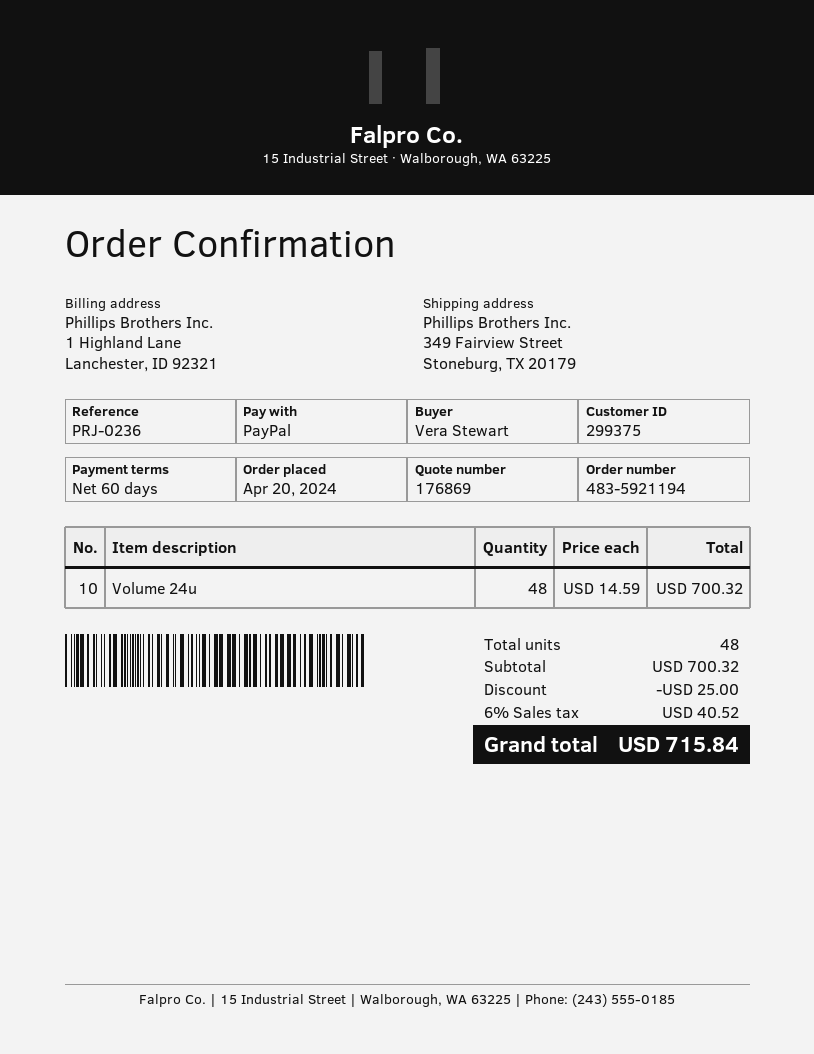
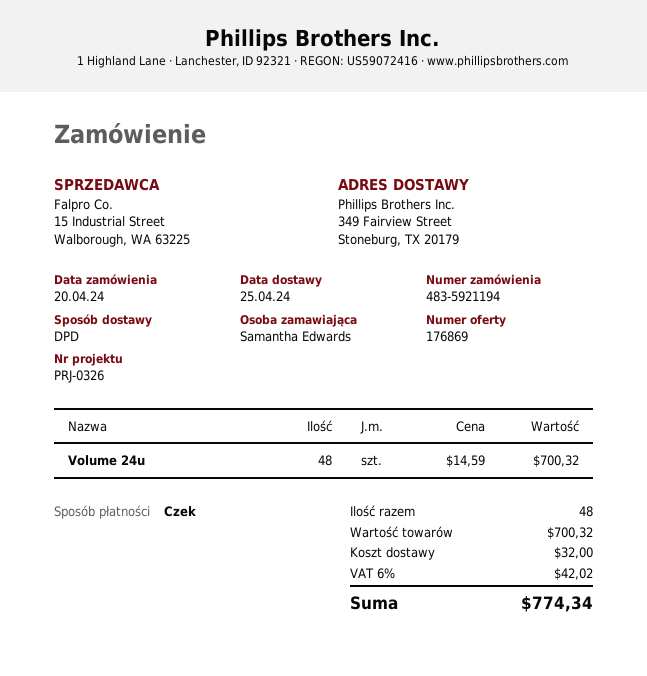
reference: PRJ-0236 -> PRJ-0326
ordered by: Vera Stewart -> Samantha Edwards
payment method: PayPal -> cheque
discount: 25.00 -> none
shipping: none -> 32.00
tax: 6% = 40.52 -> 6% = 42.02
total: 715.84 -> 774.34

